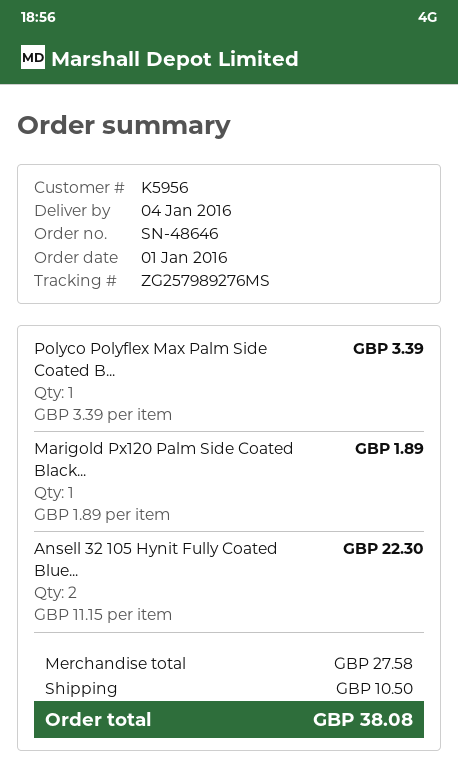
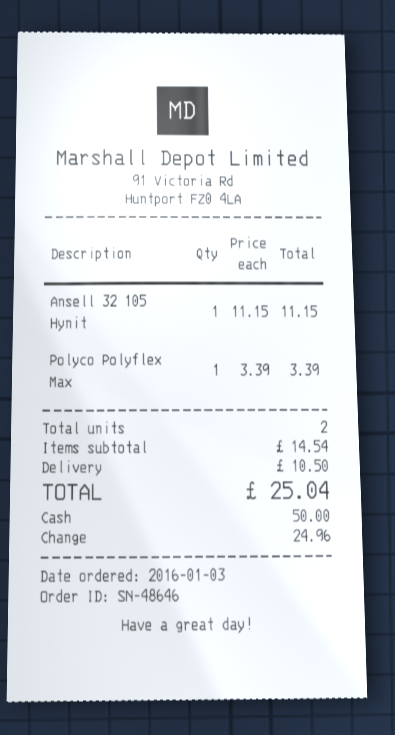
order date: 2016-01-01 -> 2016-01-03
Marigold Px120 Palm Side Coated Black...: 1 x 1.89 = 1.89 -> none
Ansell 32 105 Hynit Fully Coated Blue...: 2 x 11.15 = 22.30 -> 1 x 11.15 = 11.15
subtotal: 27.58 -> 14.54
total: 38.08 -> 25.04

